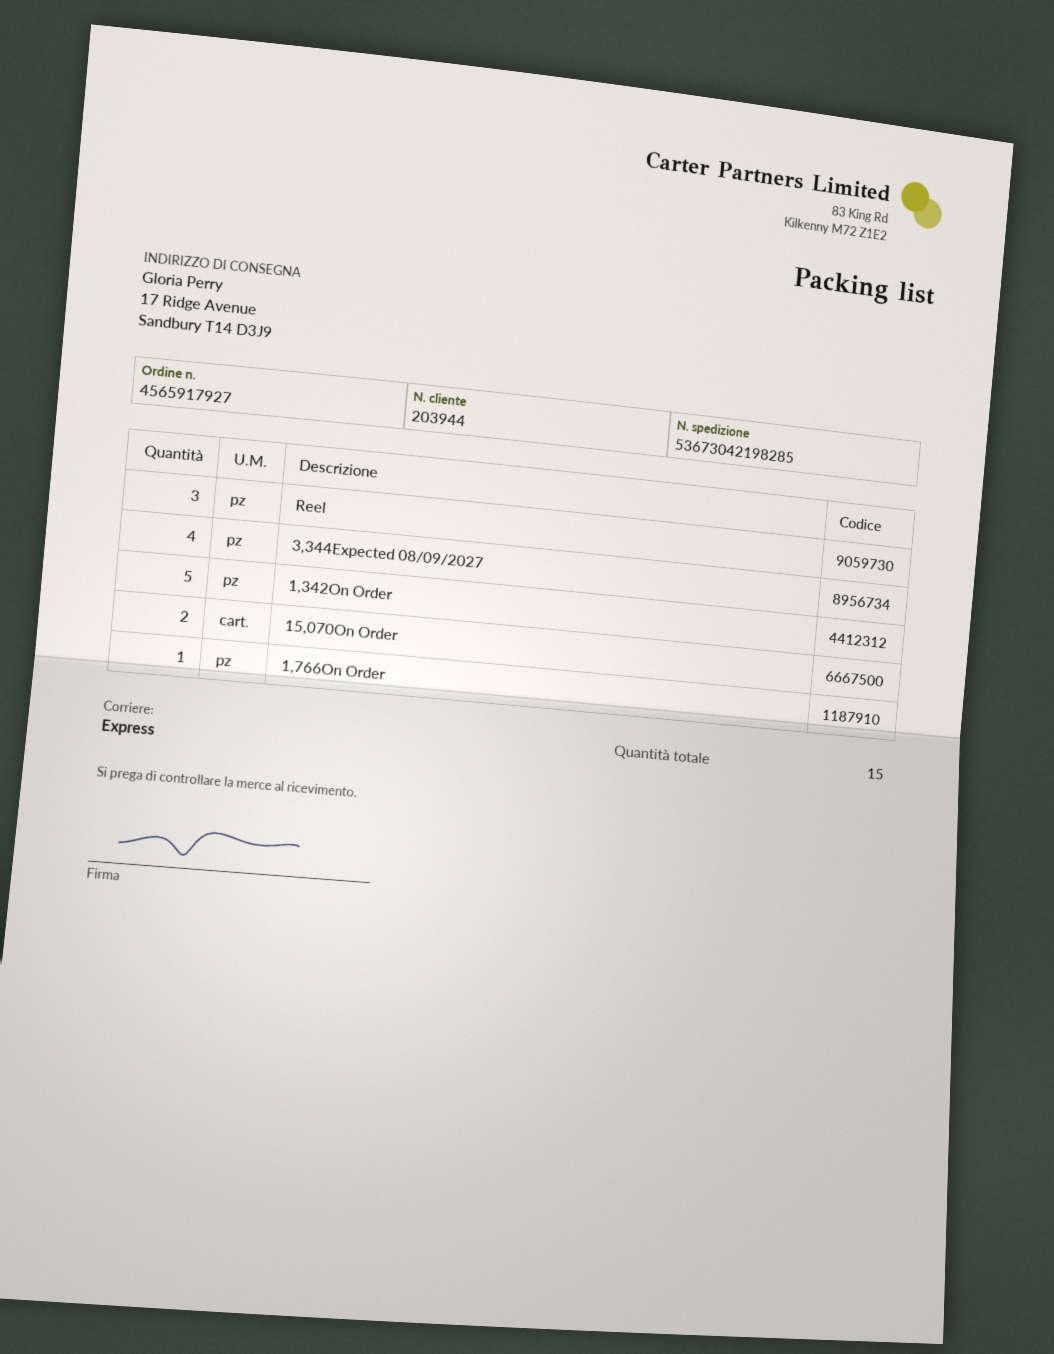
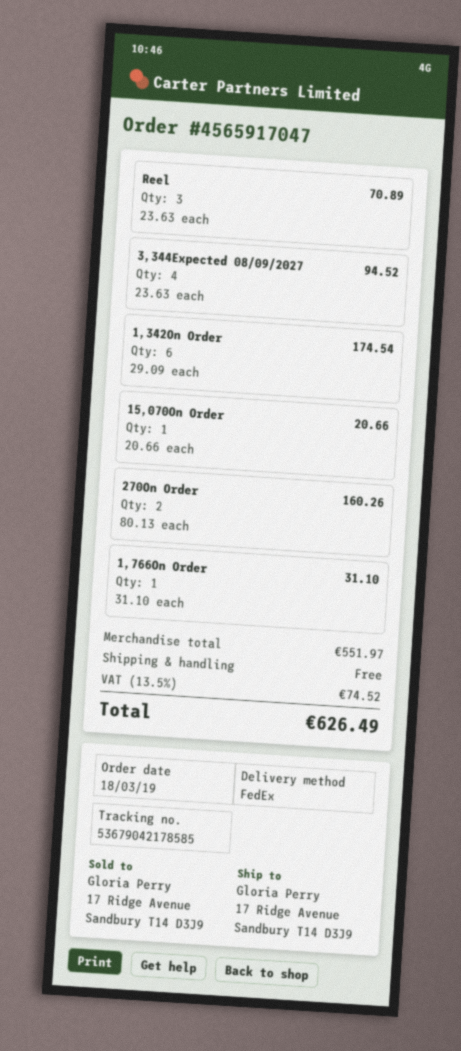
order number: 4565917927 -> 4565917047
shipping method: express -> FedEx
tracking number: 53673042198285 -> 53679042178585
1,342On Order: 5 -> 6
15,070On Order: 2 -> 1
270On Order: none -> 2

